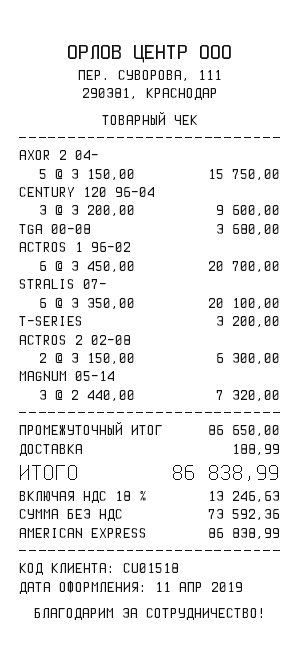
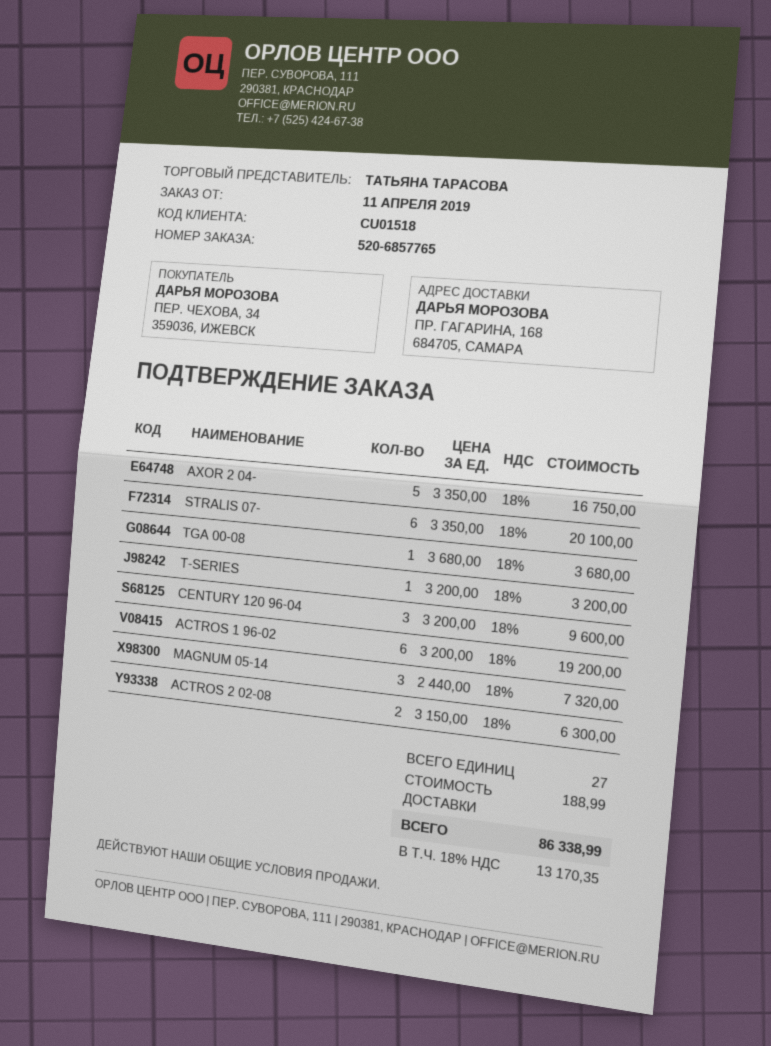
AXOR 2 04-: 5 x 3150.00 = 15750.00 -> 5 x 3350.00 = 16750.00
ACTROS 1 96-02: 6 x 3450.00 = 20700.00 -> 6 x 3200.00 = 19200.00
tax: 18% = 13246.63 -> 18% = 13170.35
total: 86838.99 -> 86338.99

